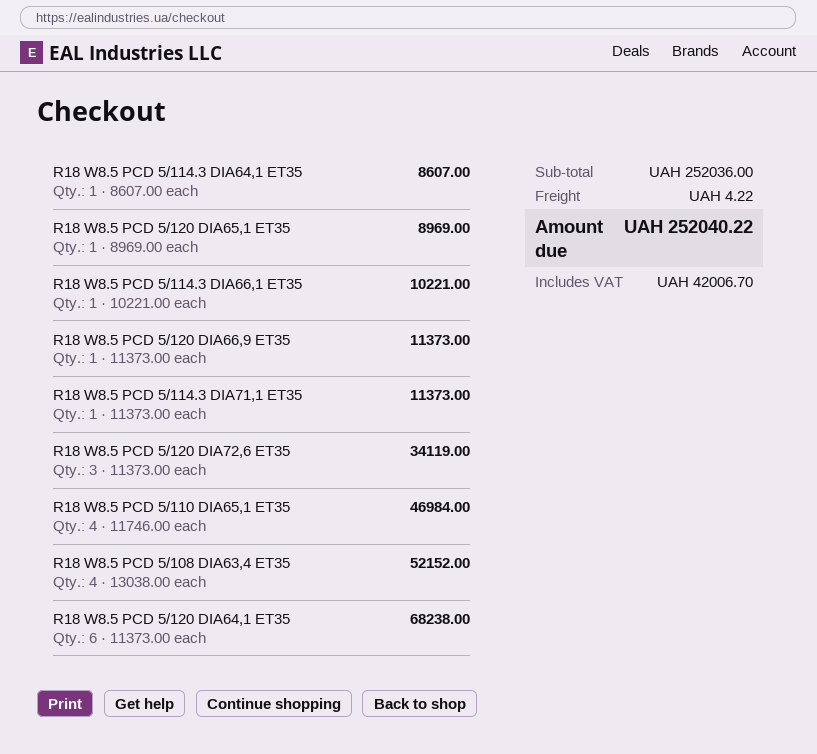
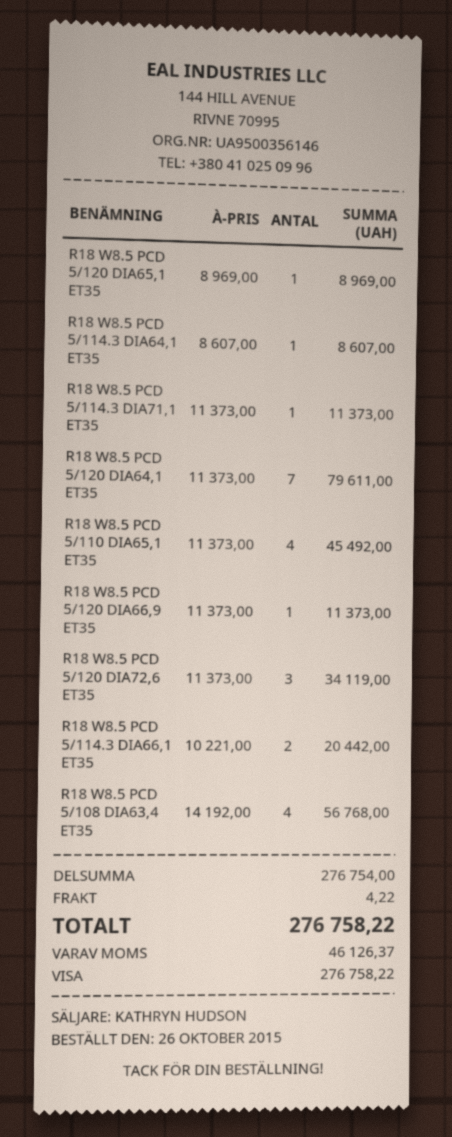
R18 W8.5 PCD 5/114.3 DIA66,1 ET35: 1 x 10221.00 = 10221.00 -> 2 x 10221.00 = 20442.00
R18 W8.5 PCD 5/110 DIA65,1 ET35: 4 x 11746.00 = 46984.00 -> 4 x 11373.00 = 45492.00
R18 W8.5 PCD 5/108 DIA63,4 ET35: 4 x 13038.00 = 52152.00 -> 4 x 14192.00 = 56768.00
R18 W8.5 PCD 5/120 DIA64,1 ET35: 6 x 11373.00 = 68238.00 -> 7 x 11373.00 = 79611.00
subtotal: 252036.00 -> 276754.00
tax: 42006.70 -> 46126.37
total: 252040.22 -> 276758.22

